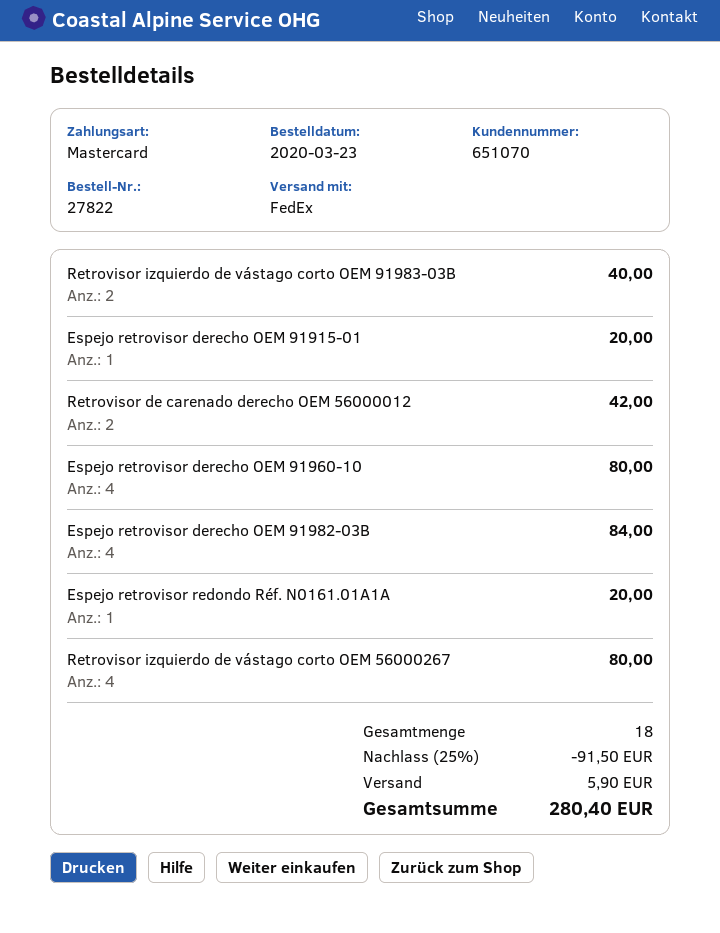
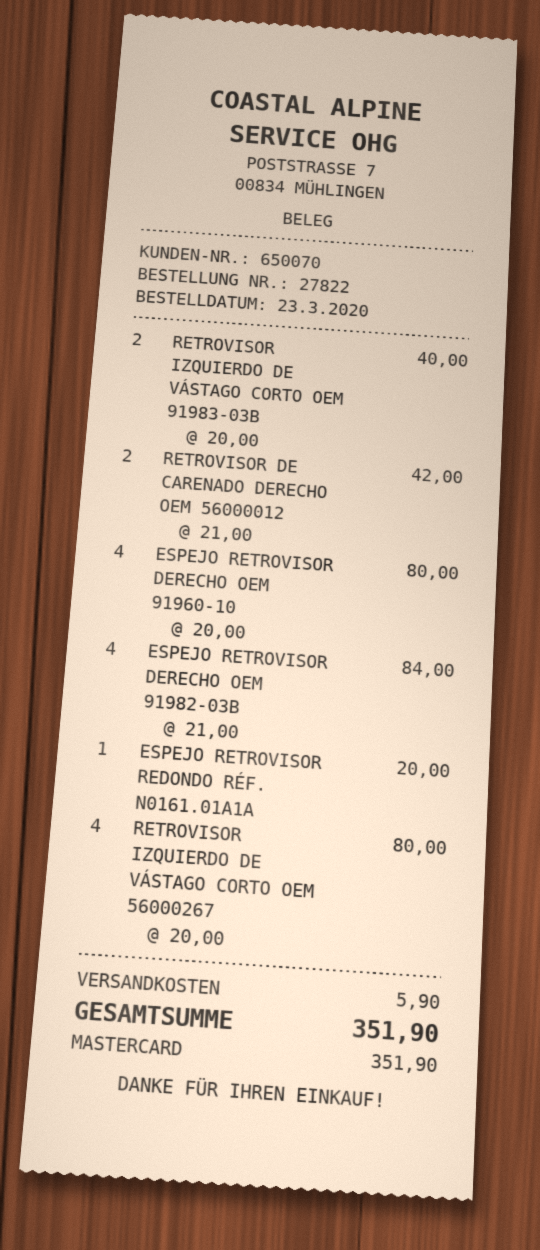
customer number: 651070 -> 650070
Espejo retrovisor derecho OEM 91915-01: 1 for 20.00 -> none
discount: 25% = 91.50 -> none
total: 280.40 -> 351.90

